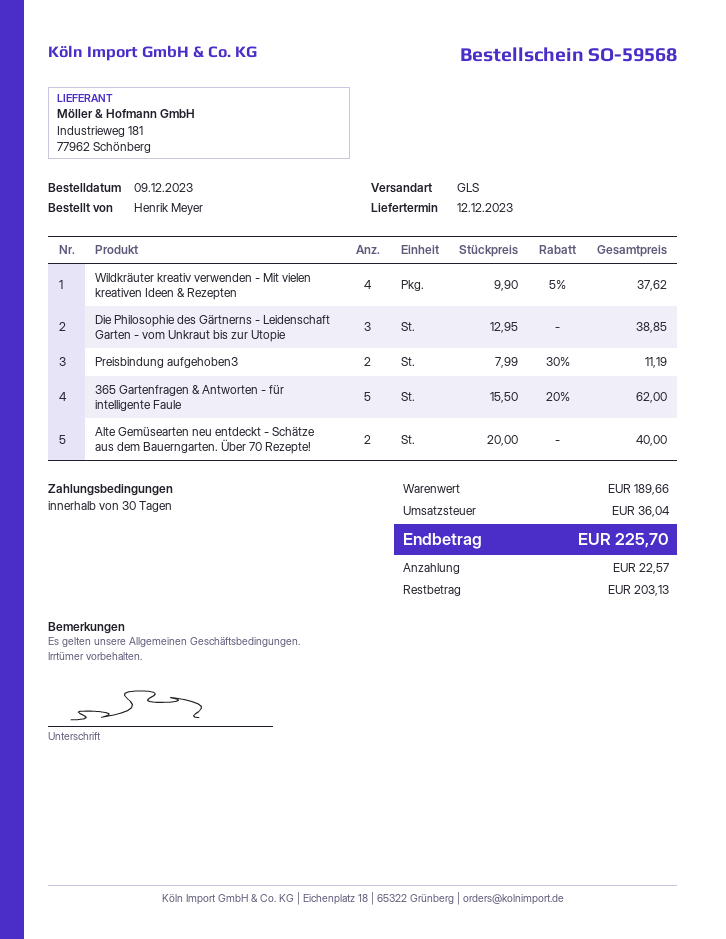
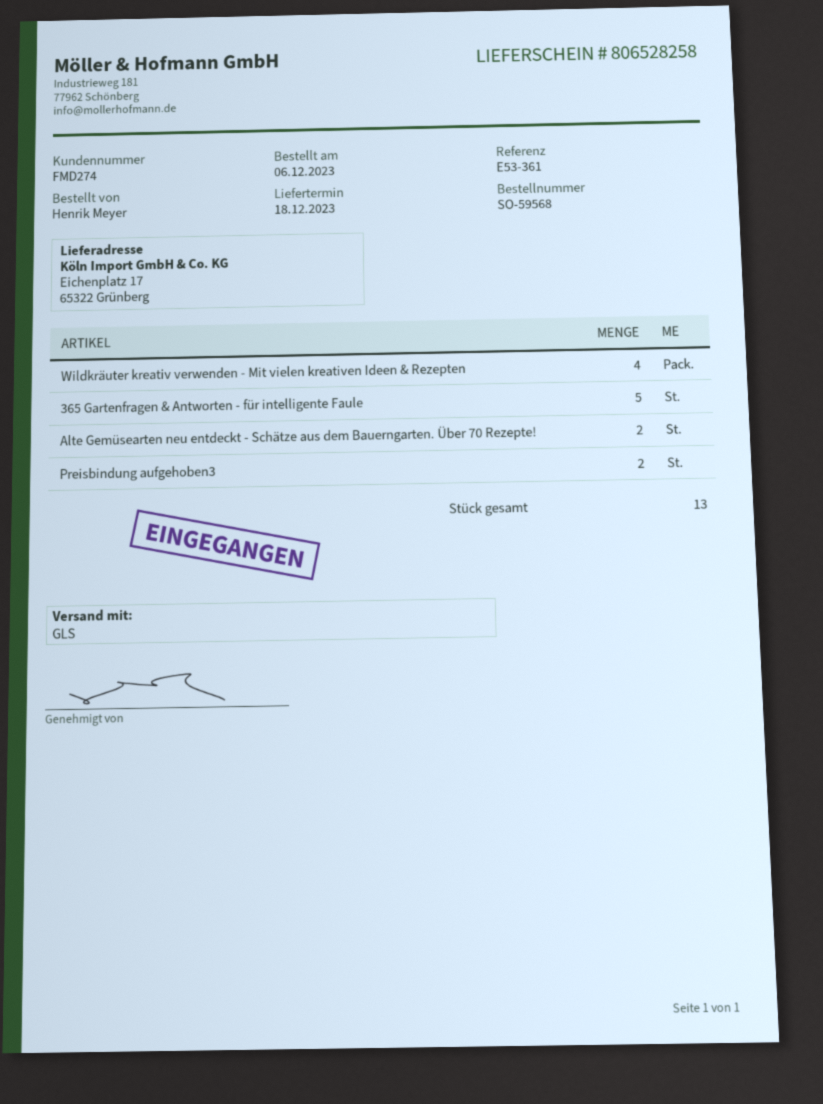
order date: 2023-12-09 -> 2023-12-06
delivery date: 2023-12-12 -> 2023-12-18
Die Philosophie des Gärtnerns - Leidenschaft Garten - vom Unkraut bis zur Utopie: 3 -> none

